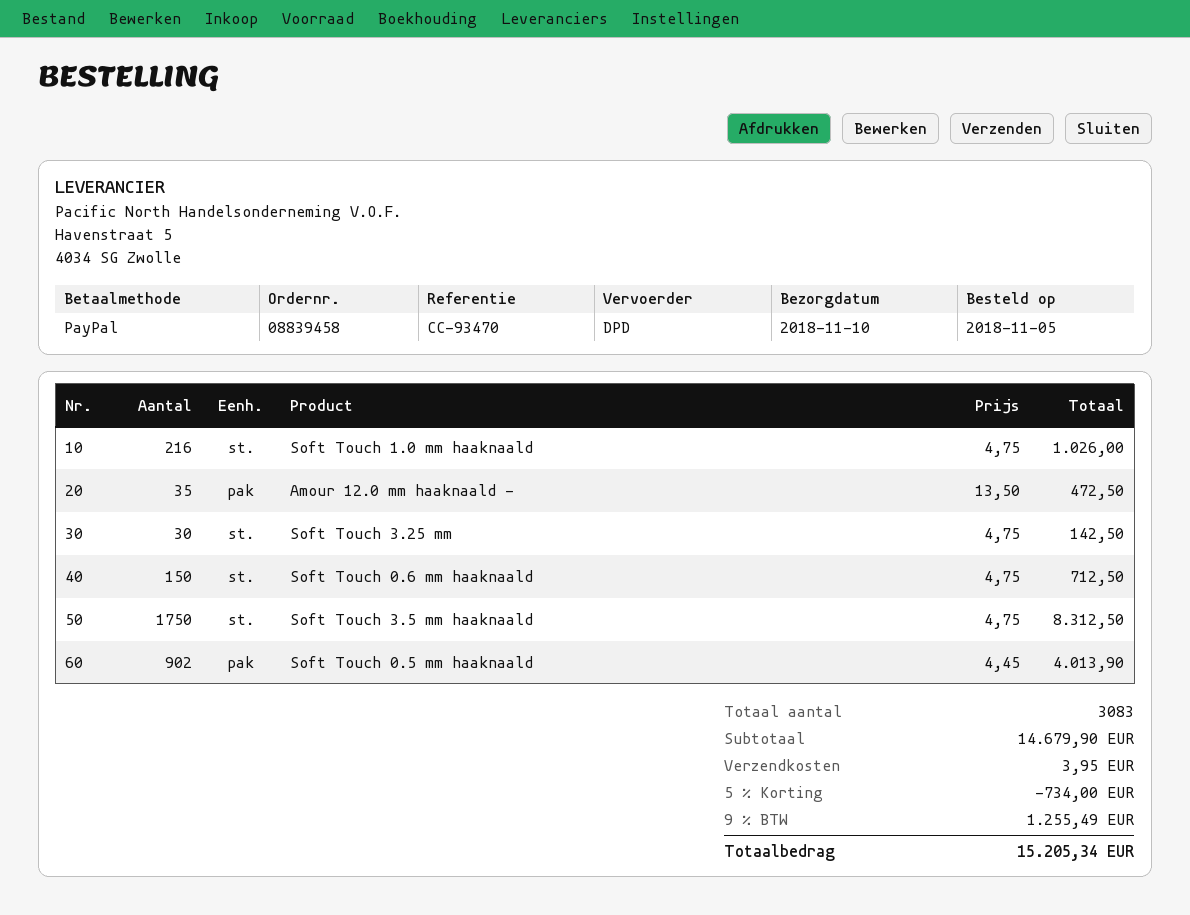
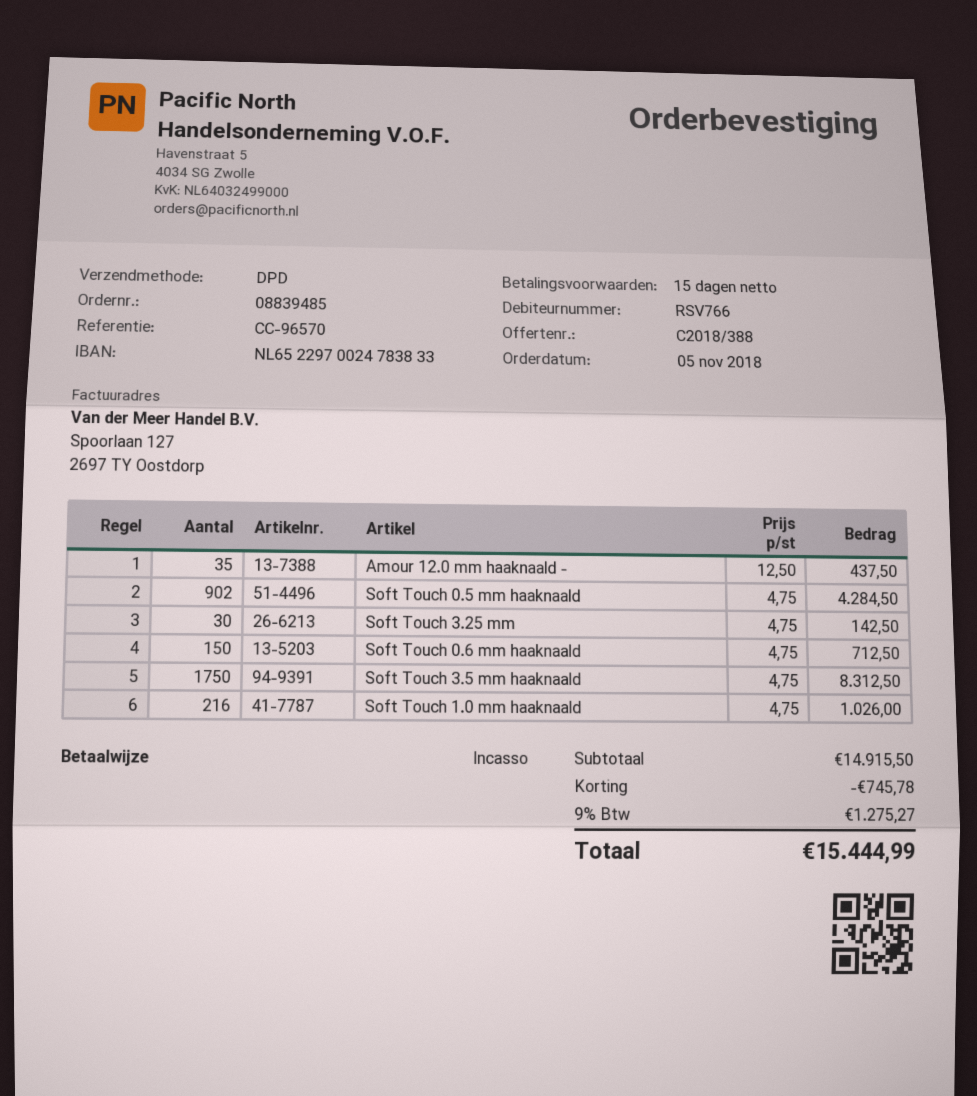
order number: 08839458 -> 08839485
reference: CC-93470 -> CC-96570
payment method: PayPal -> direct debit
Amour 12.0 mm haaknaald -: 35 x 13.50 = 472.50 -> 35 x 12.50 = 437.50
Soft Touch 0.5 mm haaknaald: 902 x 4.45 = 4013.90 -> 902 x 4.75 = 4284.50
subtotal: 14679.90 -> 14915.50
discount: 734.00 -> 745.78
shipping: 3.95 -> none
tax: 9% = 1255.49 -> 9% = 1275.27
total: 15205.34 -> 15444.99

